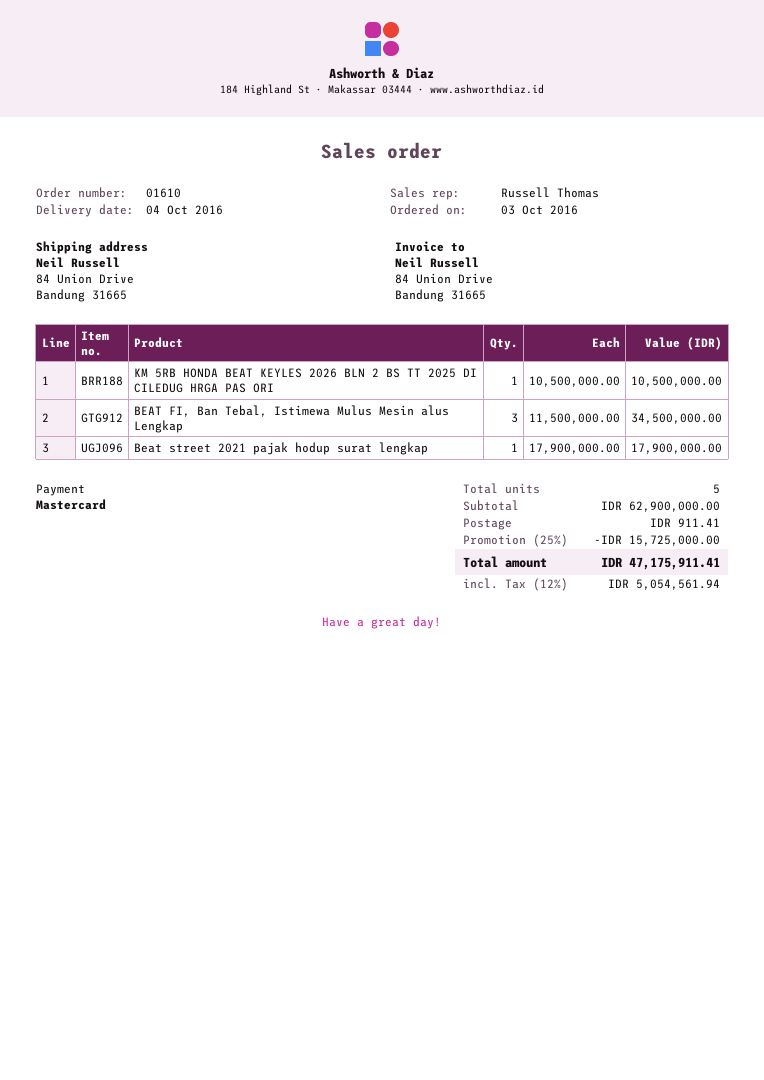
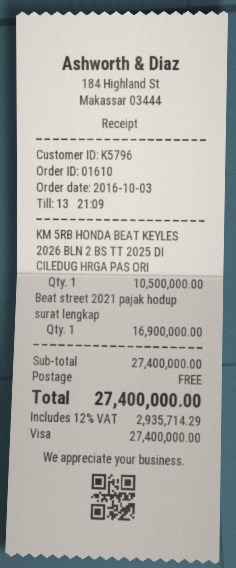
payment method: Mastercard -> Visa
BEAT FI, Ban Tebal, Istimewa Mulus Mesin alus Lengkap: 3 for 34500000.00 -> none
Beat street 2021 pajak hodup surat lengkap: 1 for 17900000.00 -> 1 for 16900000.00
subtotal: 62900000.00 -> 27400000.00
discount: 25% = 15725000.00 -> none
shipping: 911.41 -> 0.00
tax: 12% = 5054561.94 -> 12% = 2935714.29
total: 47175911.41 -> 27400000.00

